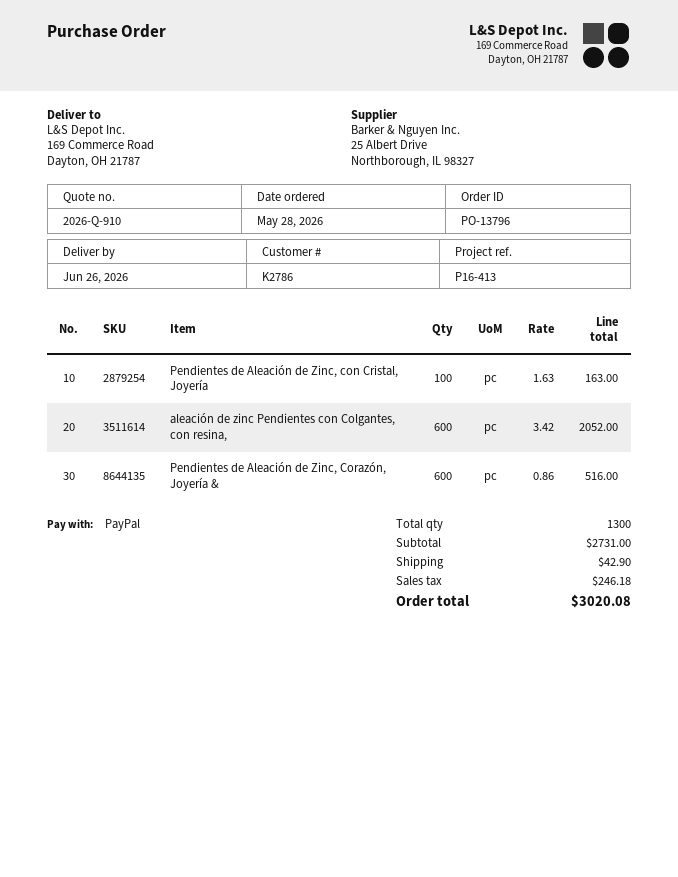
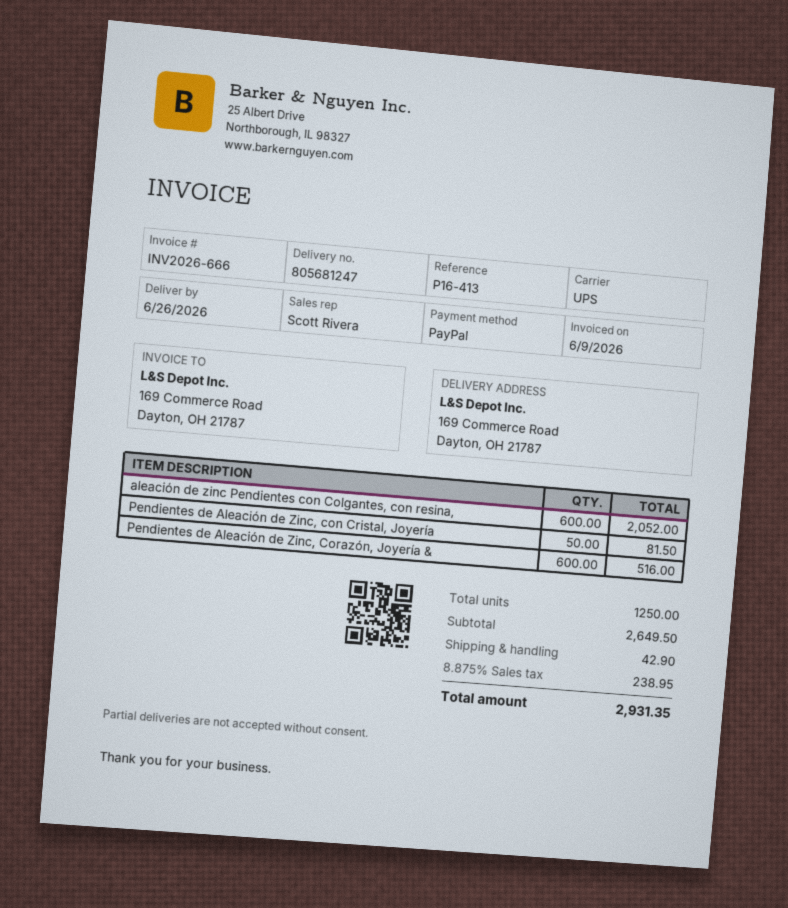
Pendientes de Aleación de Zinc, con Cristal, Joyería: 100 for 163.00 -> 50 for 81.50
total quantity: 1300 -> 1250
subtotal: 2731.00 -> 2649.50
tax: 246.18 -> 238.95
total: 3020.08 -> 2931.35

